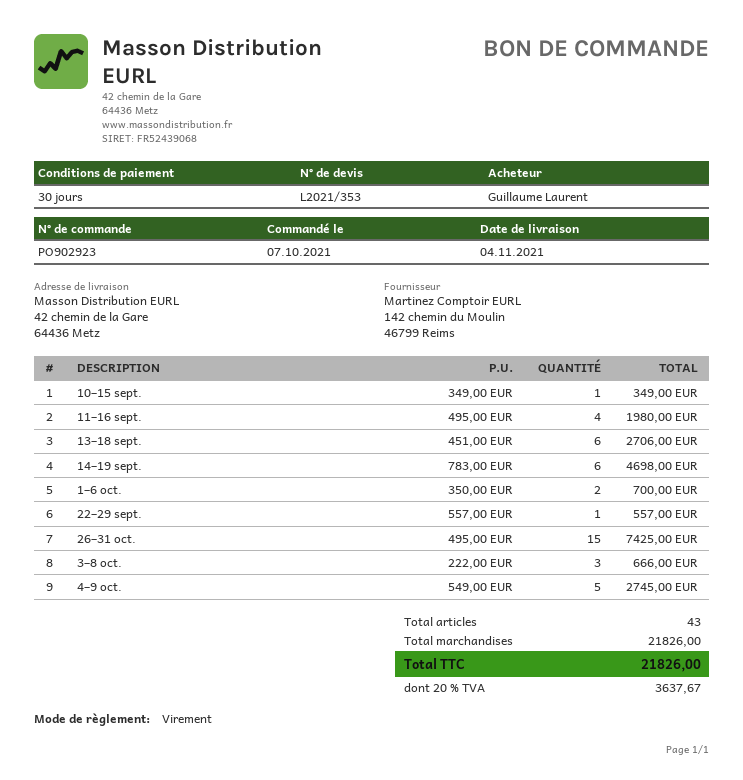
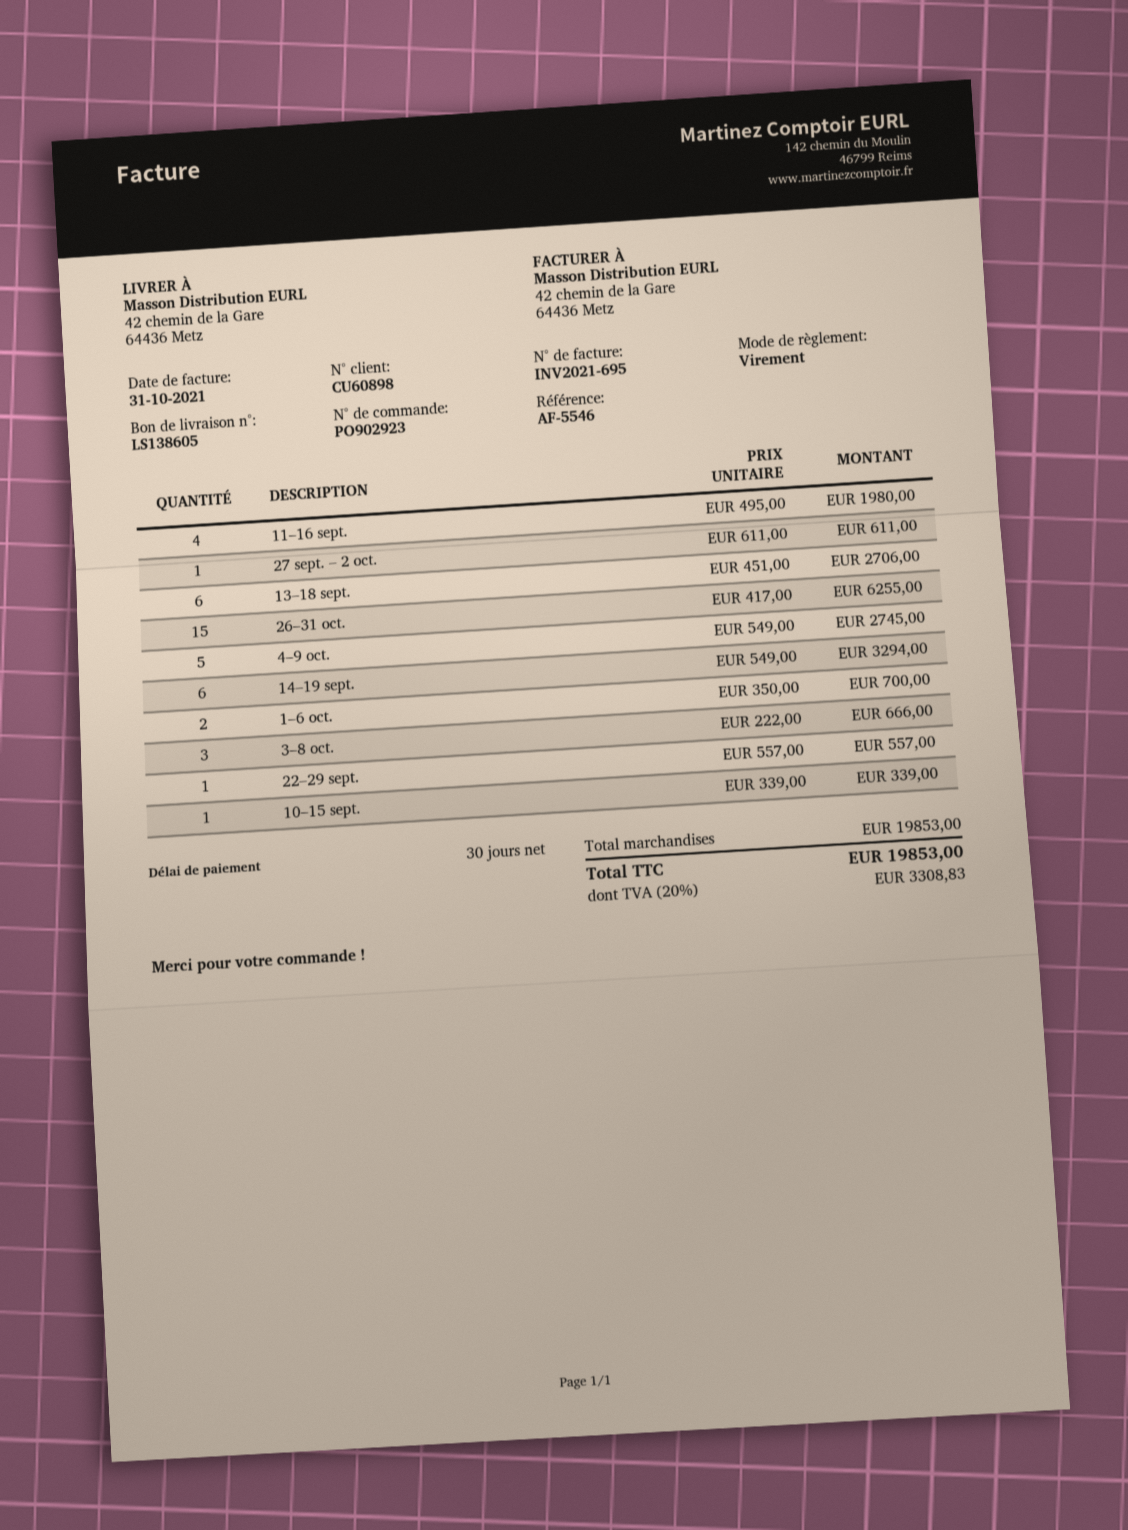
10–15 sept.: 1 x 349.00 = 349.00 -> 1 x 339.00 = 339.00
14–19 sept.: 6 x 783.00 = 4698.00 -> 6 x 549.00 = 3294.00
26–31 oct.: 15 x 495.00 = 7425.00 -> 15 x 417.00 = 6255.00
27 sept. – 2 oct.: none -> 1 x 611.00 = 611.00
subtotal: 21826.00 -> 19853.00
tax: 20% = 3637.67 -> 20% = 3308.83
total: 21826.00 -> 19853.00

